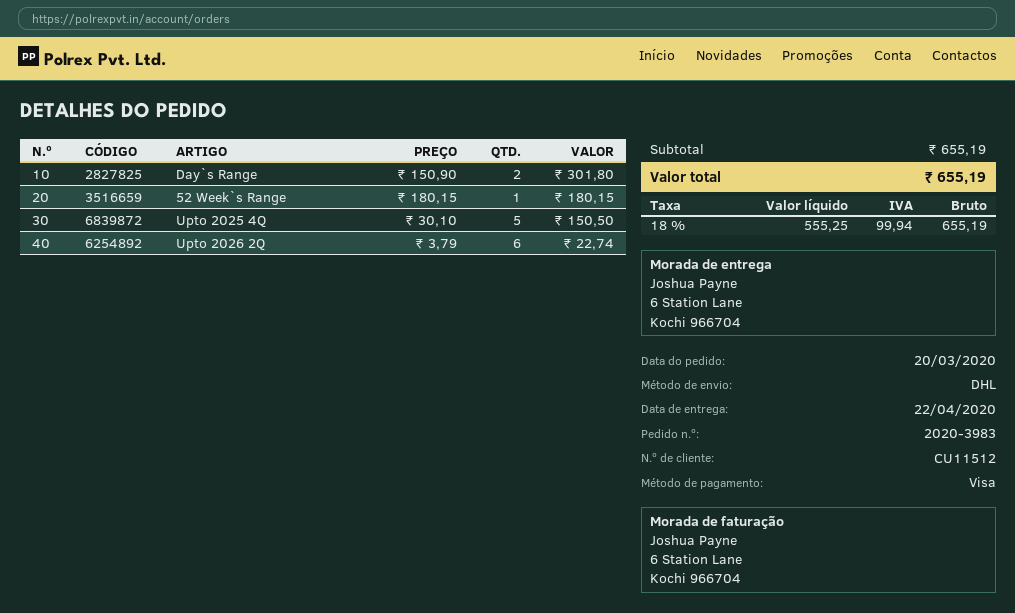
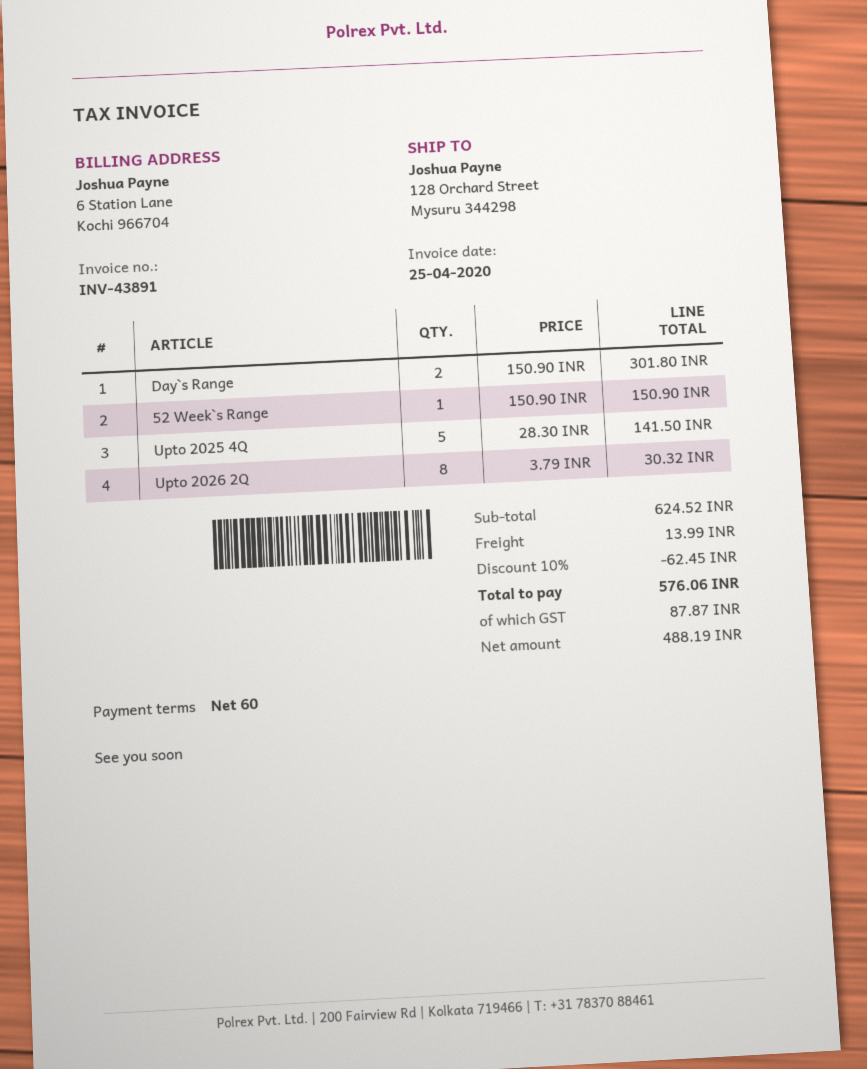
ship to: 6 Station Lane, Kochi 966704 -> 128 Orchard Street, Mysuru 344298
52 Week`s Range: 1 x 180.15 = 180.15 -> 1 x 150.90 = 150.90
Upto 2025 4Q: 5 x 30.10 = 150.50 -> 5 x 28.30 = 141.50
Upto 2026 2Q: 6 x 3.79 = 22.74 -> 8 x 3.79 = 30.32
subtotal: 655.19 -> 624.52
discount: none -> 10% = 62.45
shipping: none -> 13.99
net: 555.25 -> 488.19
tax: 99.94 -> 87.87
total: 655.19 -> 576.06

